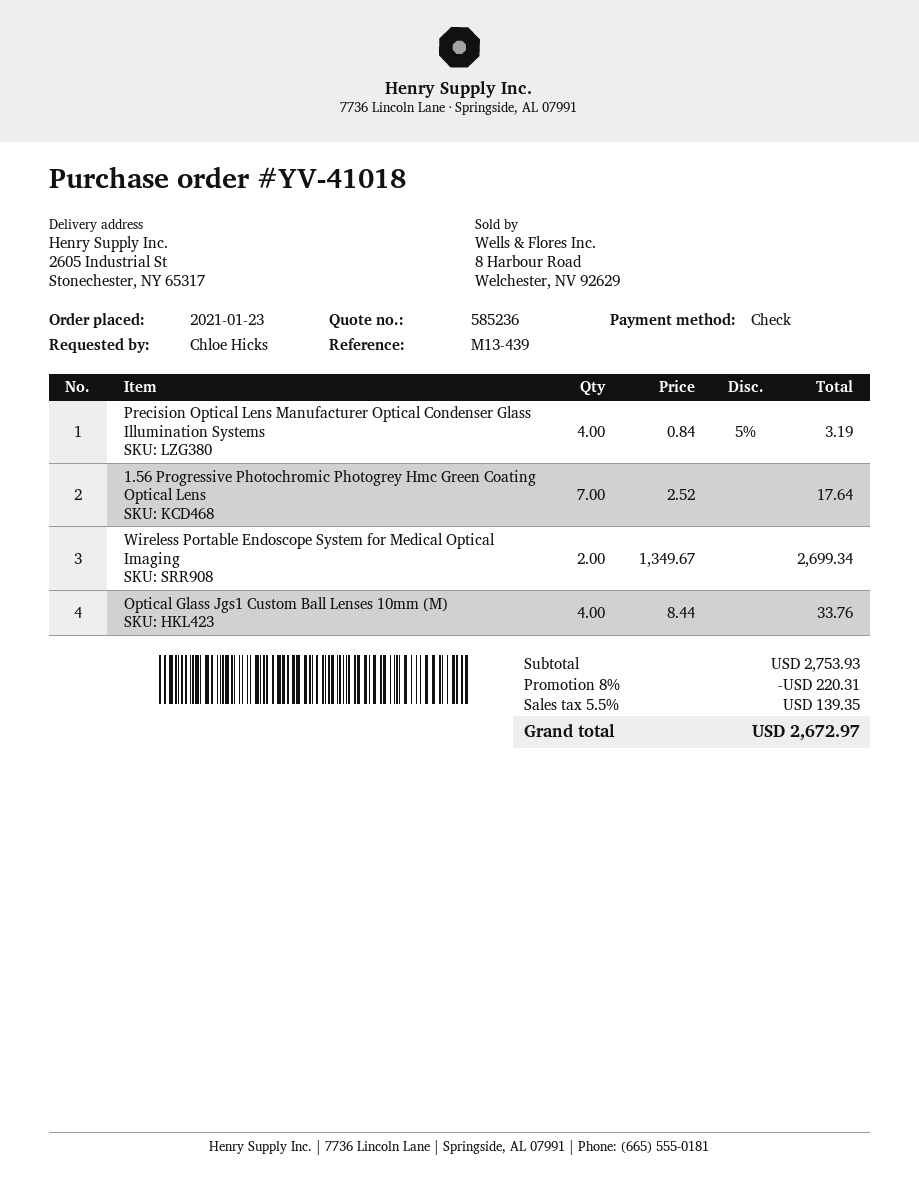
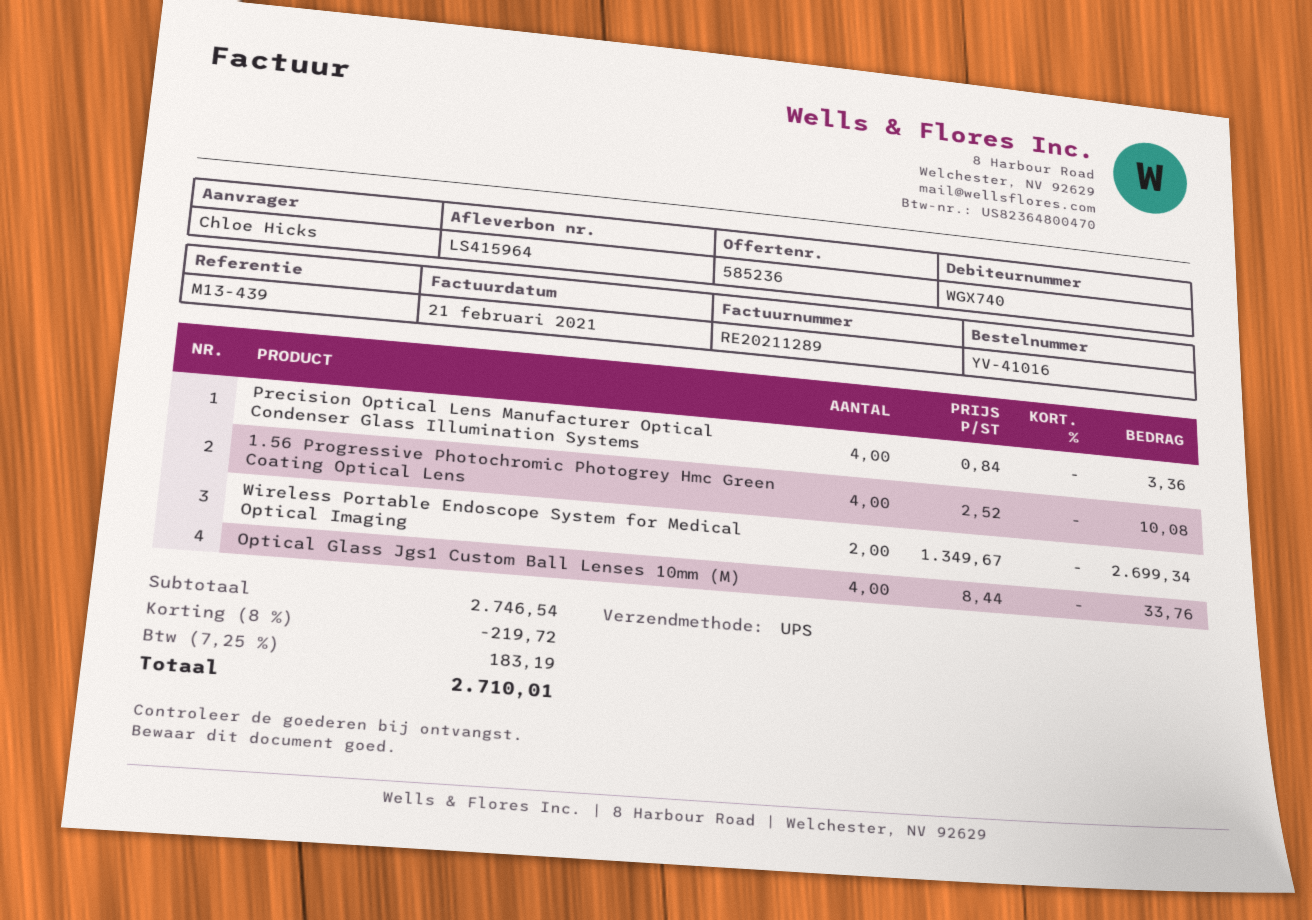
order number: YV-41018 -> YV-41016
Precision Optical Lens Manufacturer Optical Condenser Glass Illumination Systems: 4 x 0.84 - 5% = 3.19 -> 4 x 0.84 = 3.36
1.56 Progressive Photochromic Photogrey Hmc Green Coating Optical Lens: 7 x 2.52 = 17.64 -> 4 x 2.52 = 10.08
subtotal: 2753.93 -> 2746.54
discount: 8% = 220.31 -> 8% = 219.72
tax: 5.5% = 139.35 -> 7.25% = 183.19
total: 2672.97 -> 2710.01

